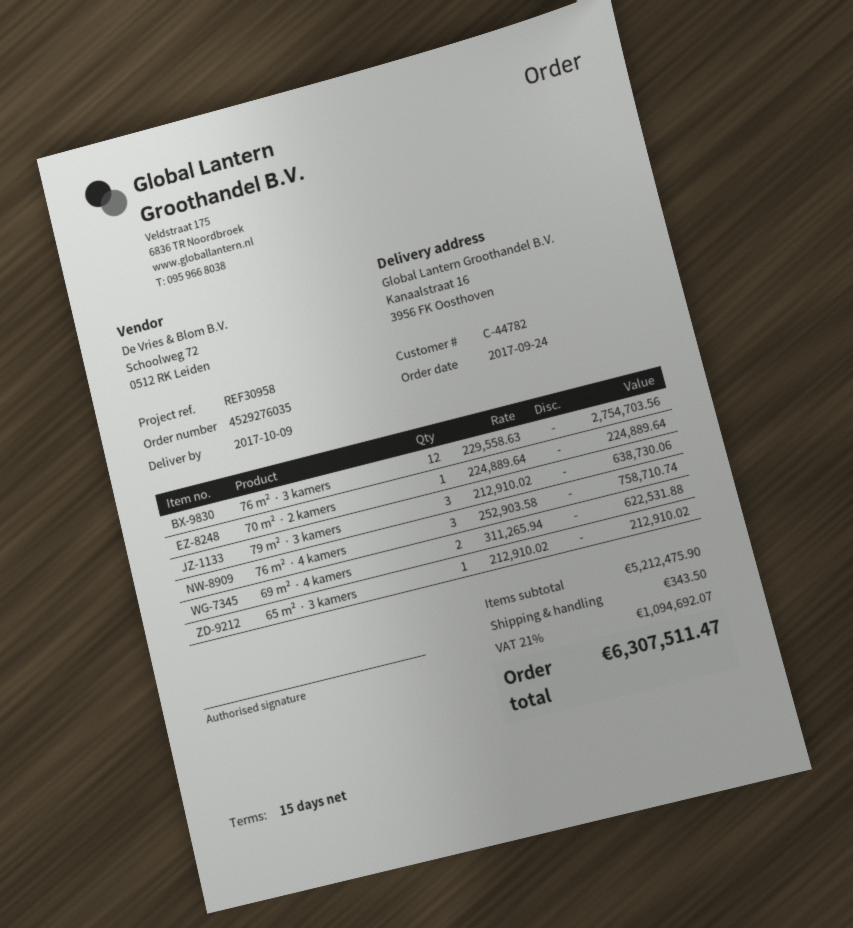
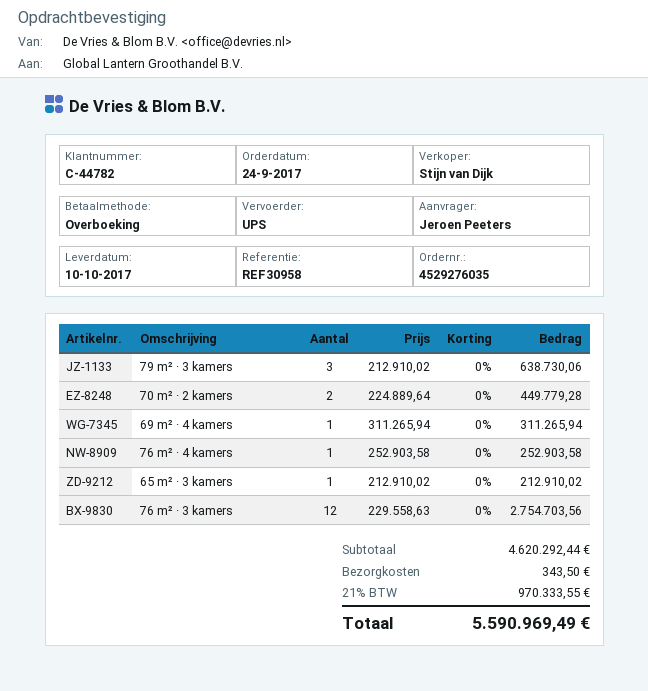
delivery date: 2017-10-09 -> 2017-10-10
70 m² · 2 kamers: 1 x 224889.64 = 224889.64 -> 2 x 224889.64 = 449779.28
76 m² · 4 kamers: 3 x 252903.58 = 758710.74 -> 1 x 252903.58 = 252903.58
69 m² · 4 kamers: 2 x 311265.94 = 622531.88 -> 1 x 311265.94 = 311265.94
subtotal: 5212475.90 -> 4620292.44
tax: 21% = 1094692.07 -> 21% = 970333.55
total: 6307511.47 -> 5590969.49

